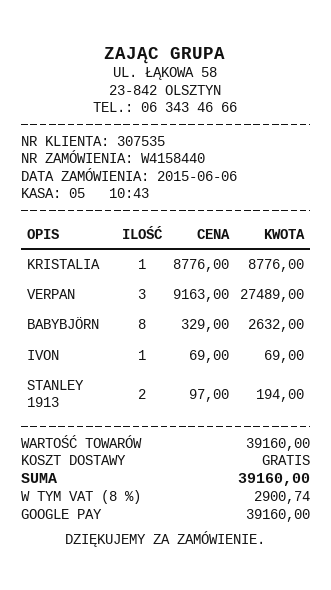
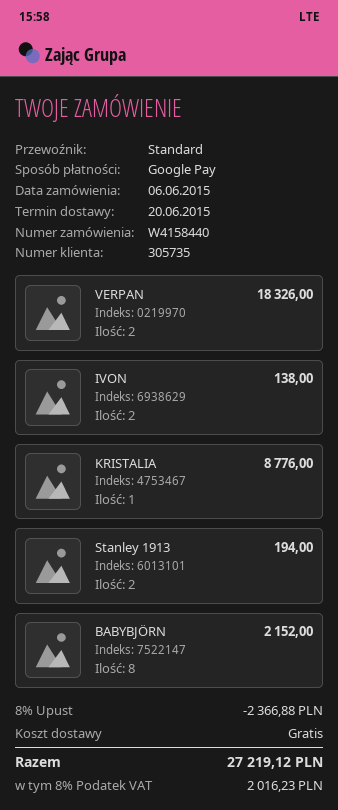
customer number: 307535 -> 305735
VERPAN: 3 for 27489.00 -> 2 for 18326.00
BABYBJÖRN: 8 for 2632.00 -> 8 for 2152.00
IVON: 1 for 69.00 -> 2 for 138.00
discount: none -> 8% = 2366.88
tax: 8% = 2900.74 -> 8% = 2016.23
total: 39160.00 -> 27219.12

